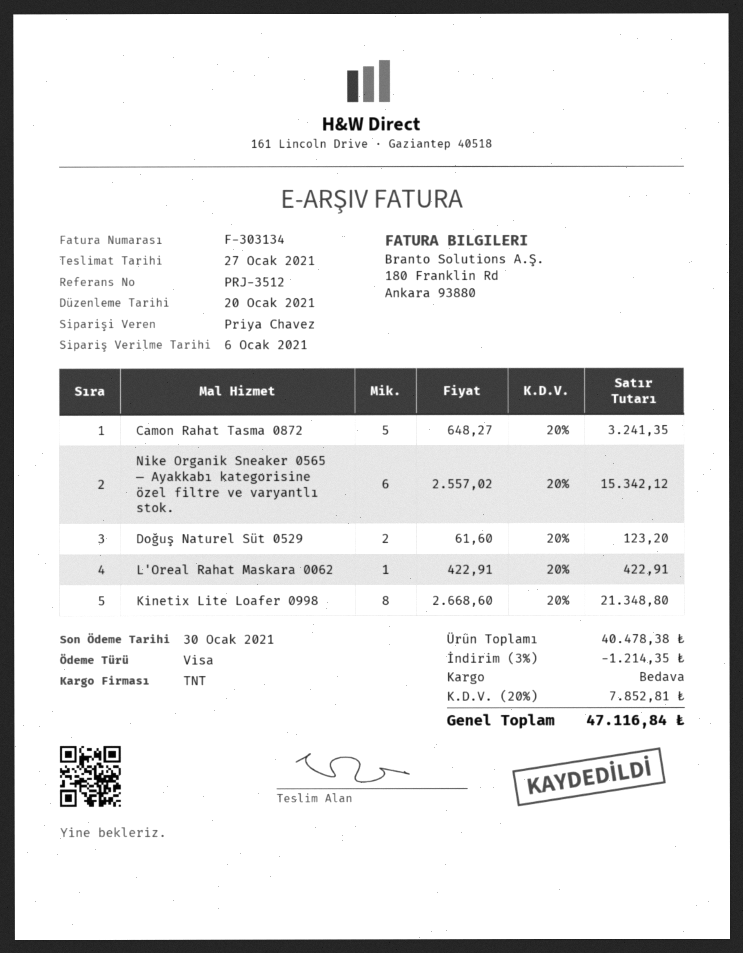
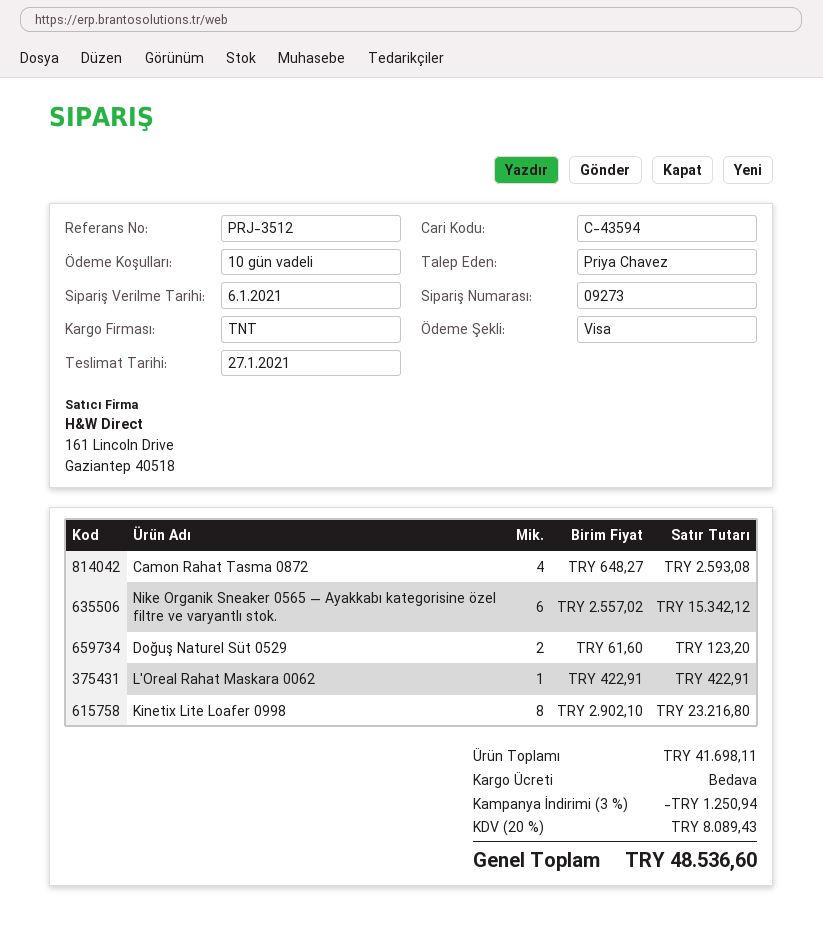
Camon Rahat Tasma 0872: 5 x 648.27 = 3241.35 -> 4 x 648.27 = 2593.08
Kinetix Lite Loafer 0998: 8 x 2668.60 = 21348.80 -> 8 x 2902.10 = 23216.80
subtotal: 40478.38 -> 41698.11
discount: 3% = 1214.35 -> 3% = 1250.94
tax: 20% = 7852.81 -> 20% = 8089.43
total: 47116.84 -> 48536.60

